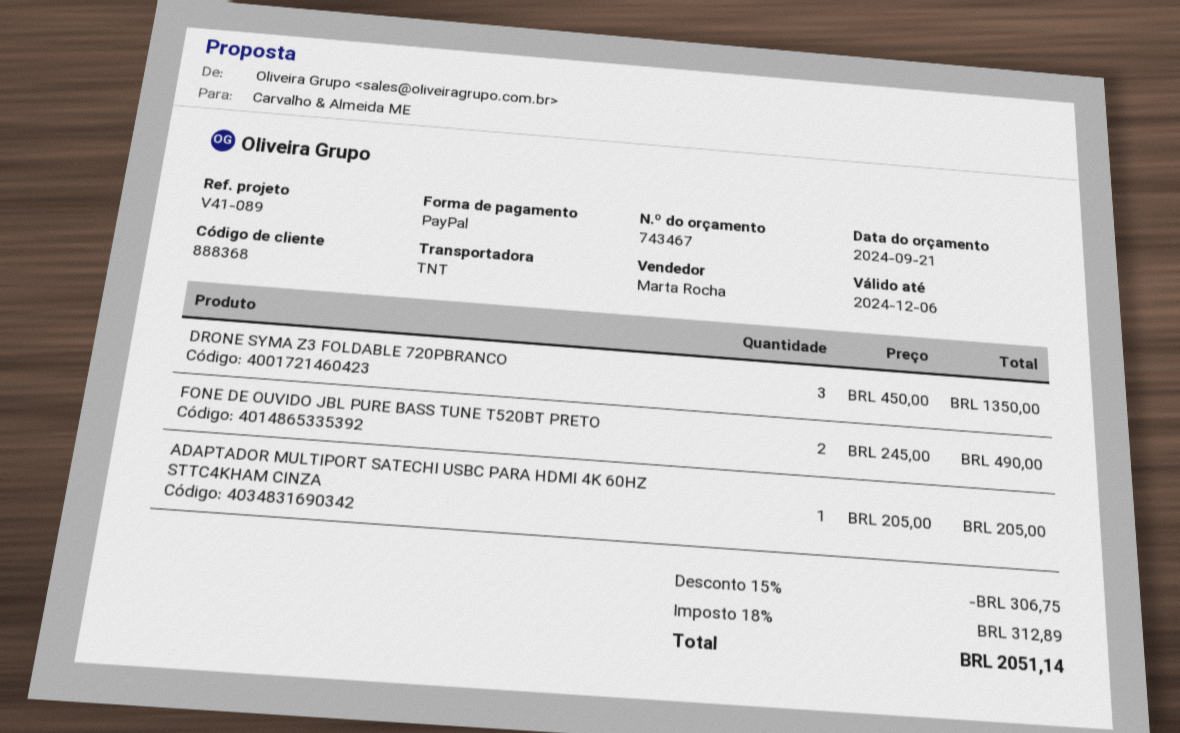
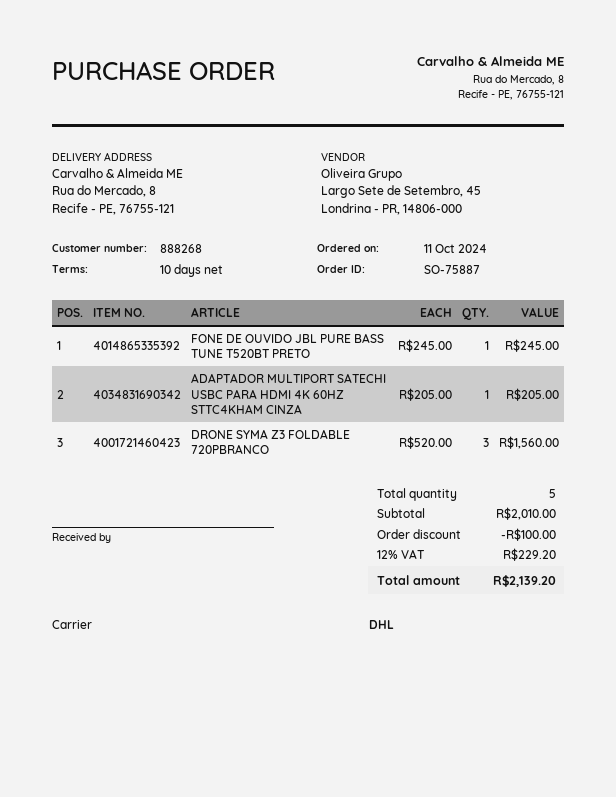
customer number: 888368 -> 888268
shipping method: TNT -> DHL
DRONE SYMA Z3 FOLDABLE 720PBRANCO: 3 x 450.00 = 1350.00 -> 3 x 520.00 = 1560.00
FONE DE OUVIDO JBL PURE BASS TUNE T520BT PRETO: 2 x 245.00 = 490.00 -> 1 x 245.00 = 245.00
discount: 306.75 -> 100.00
tax: 18% = 312.89 -> 12% = 229.20
total: 2051.14 -> 2139.20

